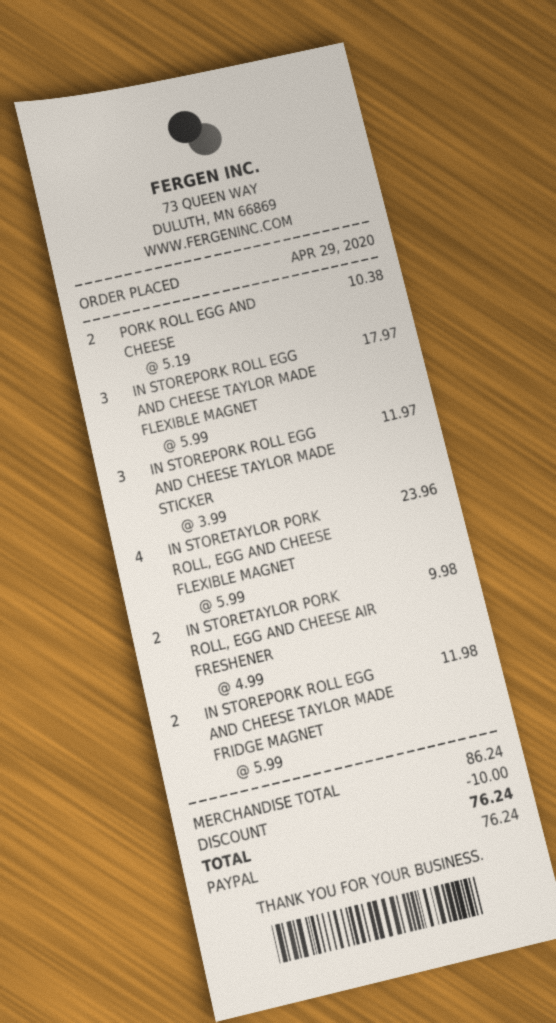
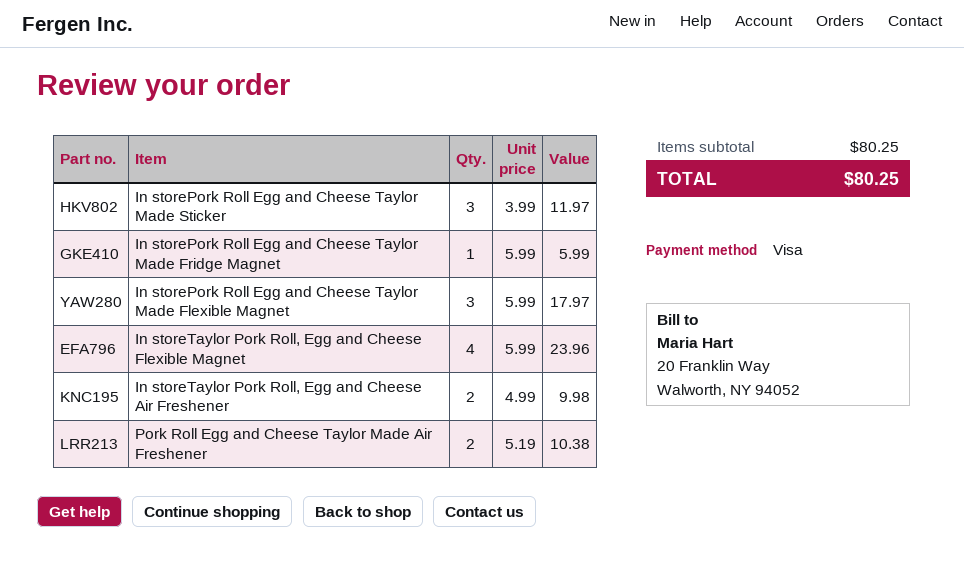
payment method: PayPal -> Visa
IN STOREPORK ROLL EGG AND CHEESE TAYLOR MADE FRIDGE MAGNET: 2 x 5.99 = 11.98 -> 1 x 5.99 = 5.99
subtotal: 86.24 -> 80.25
discount: 10.00 -> none
total: 76.24 -> 80.25

